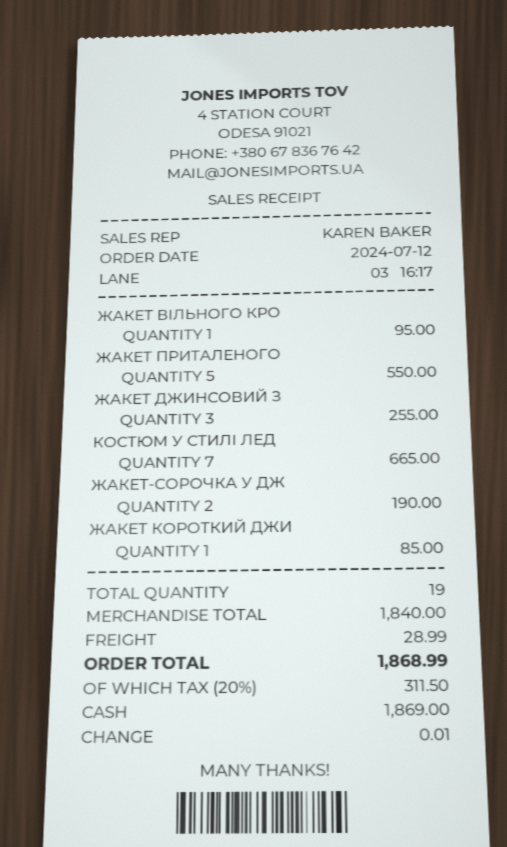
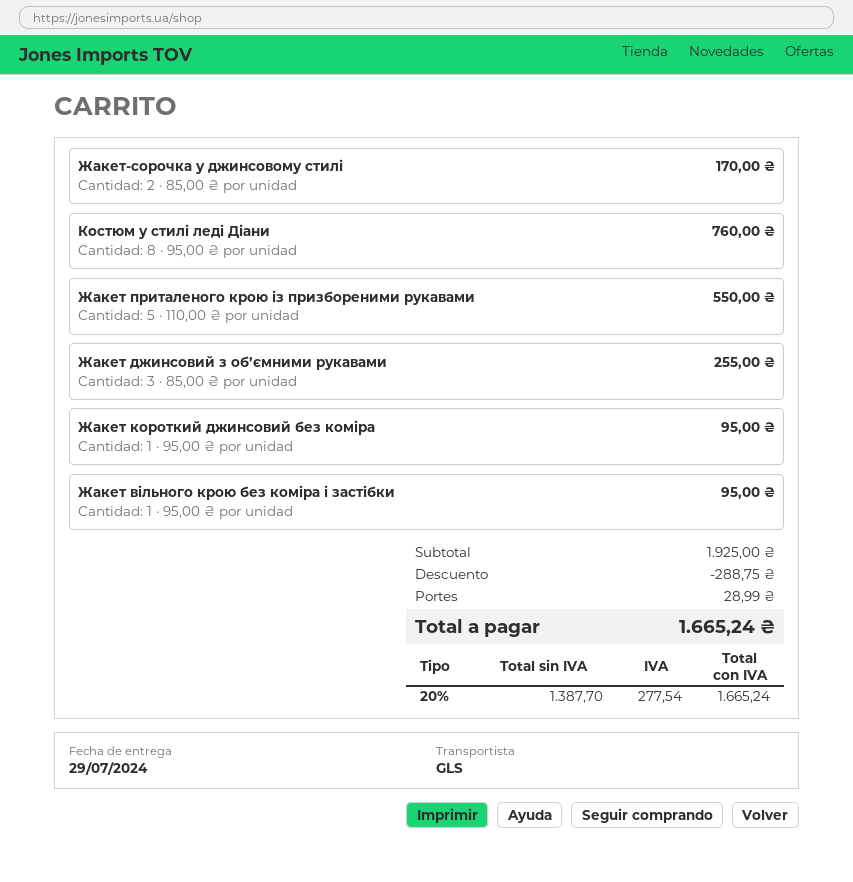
КОСТЮМ У СТИЛІ ЛЕД: 7 for 665.00 -> 8 for 760.00
ЖАКЕТ-СОРОЧКА У ДЖ: 2 for 190.00 -> 2 for 170.00
ЖАКЕТ КОРОТКИЙ ДЖИ: 1 for 85.00 -> 1 for 95.00
subtotal: 1840.00 -> 1925.00
discount: none -> 288.75
tax: 20% = 311.50 -> 20% = 277.54
total: 1868.99 -> 1665.24

